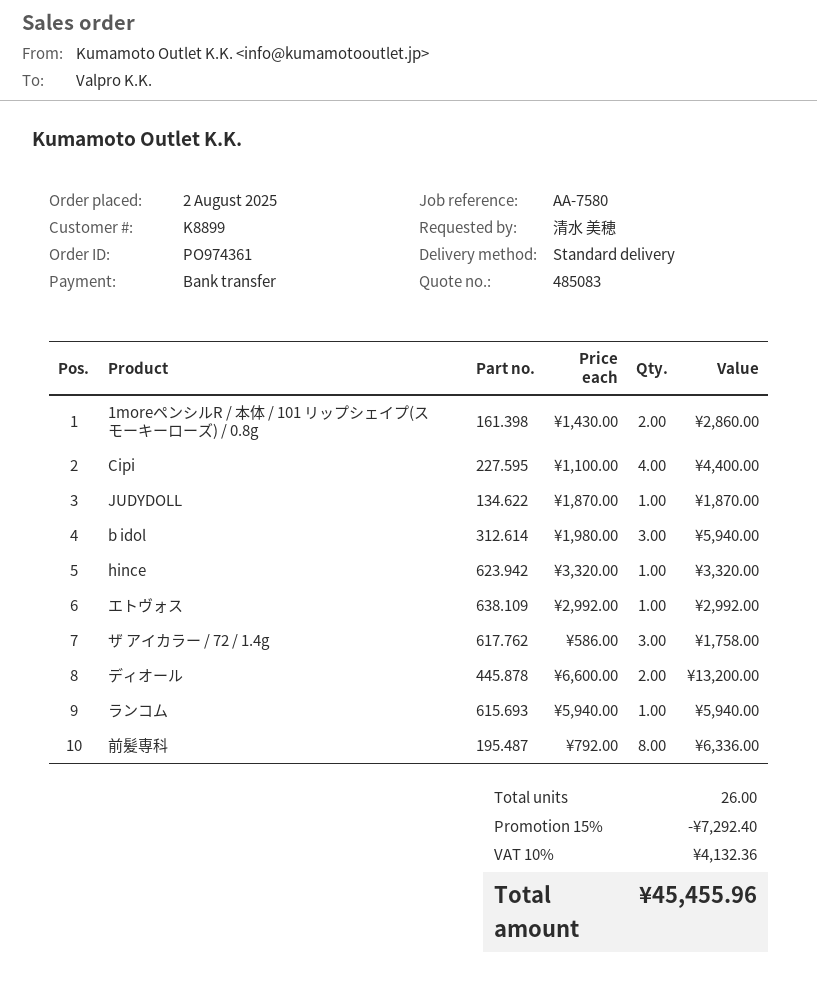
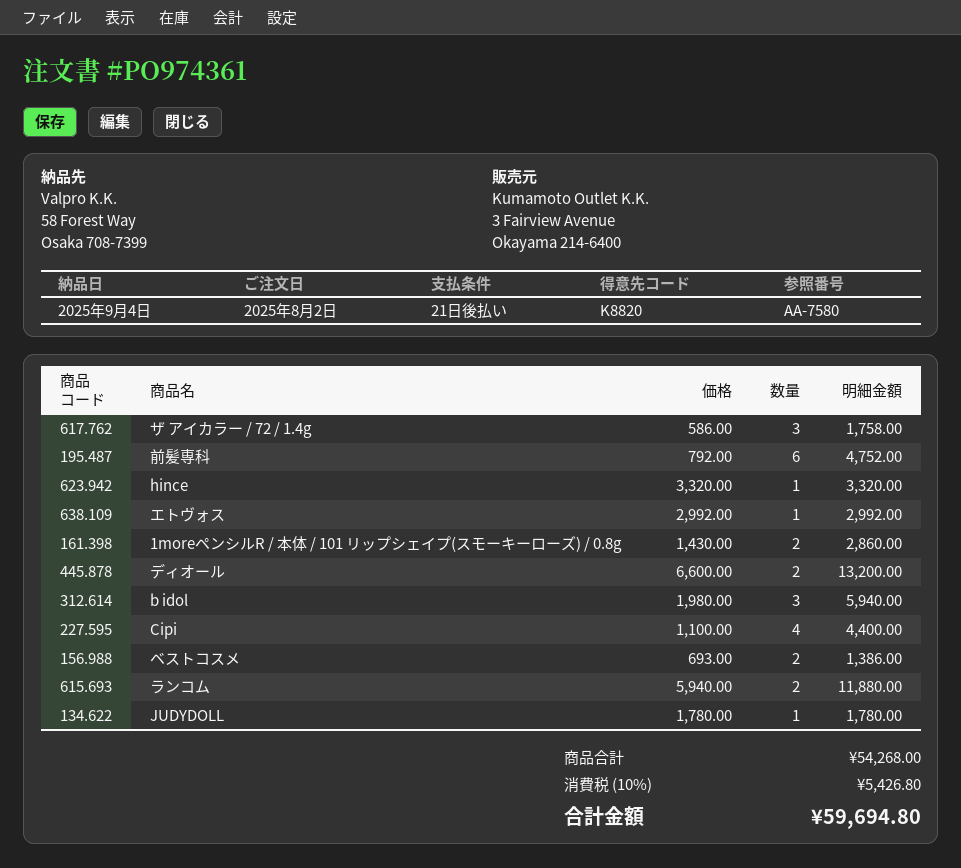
customer number: K8899 -> K8820
JUDYDOLL: 1 x 1870.00 = 1870.00 -> 1 x 1780.00 = 1780.00
ランコム: 1 x 5940.00 = 5940.00 -> 2 x 5940.00 = 11880.00
前髪専科: 8 x 792.00 = 6336.00 -> 6 x 792.00 = 4752.00
ベストコスメ: none -> 2 x 693.00 = 1386.00
discount: 15% = 7292.40 -> none
tax: 10% = 4132.36 -> 10% = 5426.80
total: 45455.96 -> 59694.80

